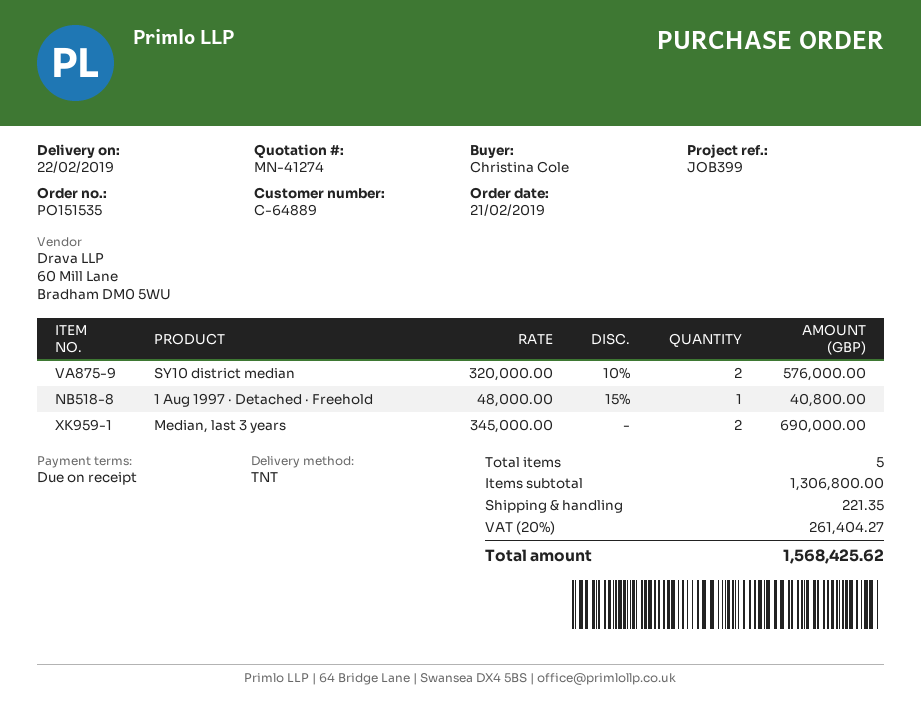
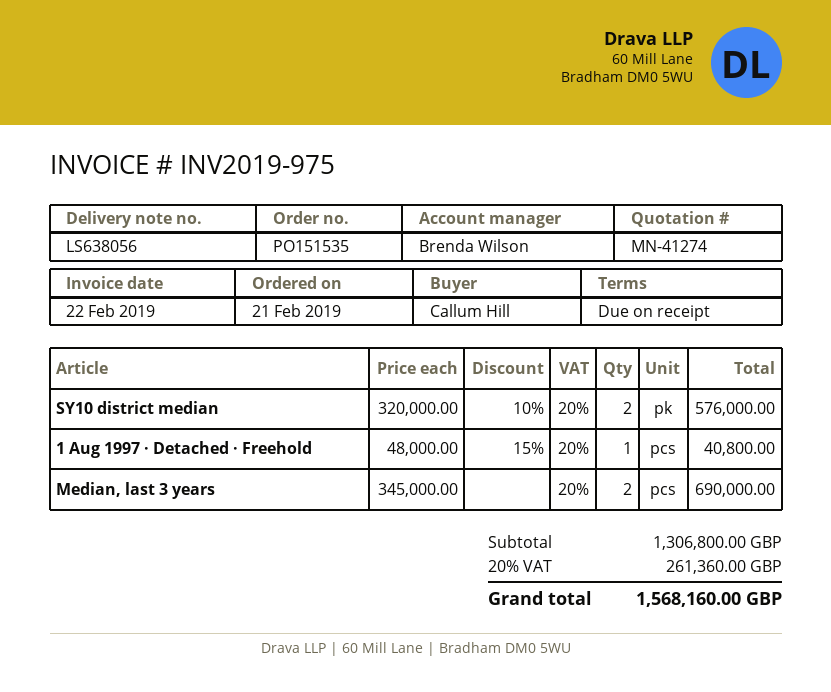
ordered by: Christina Cole -> Callum Hill
shipping: 221.35 -> none
tax: 20% = 261404.27 -> 20% = 261360.00
total: 1568425.62 -> 1568160.00

